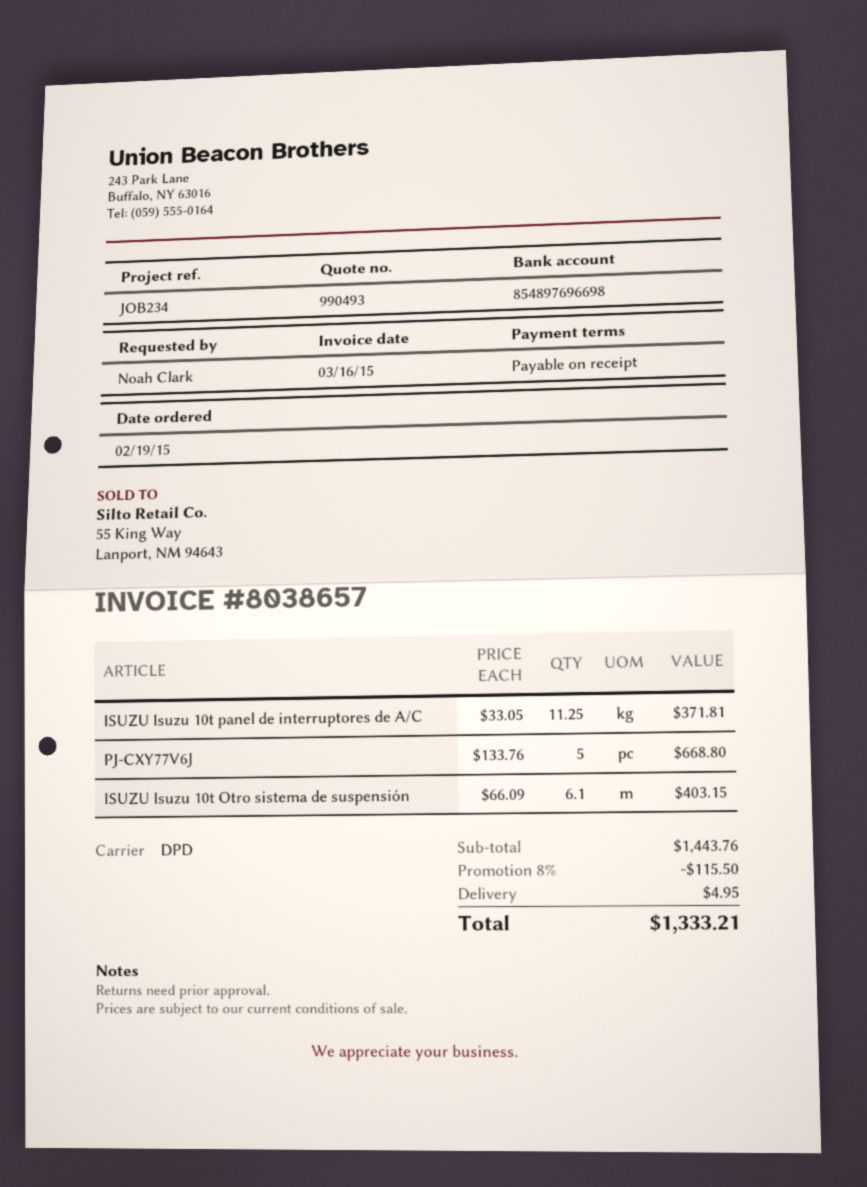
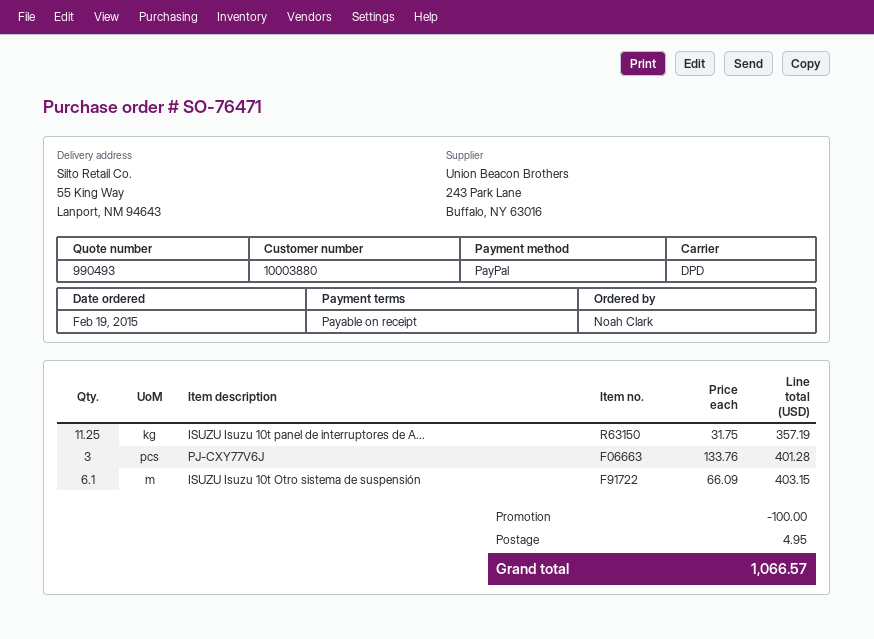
ISUZU Isuzu 10t panel de interruptores de A/C: 11.25 x 33.05 = 371.81 -> 11.25 x 31.75 = 357.19
PJ-CXY77V6J: 5 x 133.76 = 668.80 -> 3 x 133.76 = 401.28
discount: 115.50 -> 100.00
total: 1333.21 -> 1066.57

